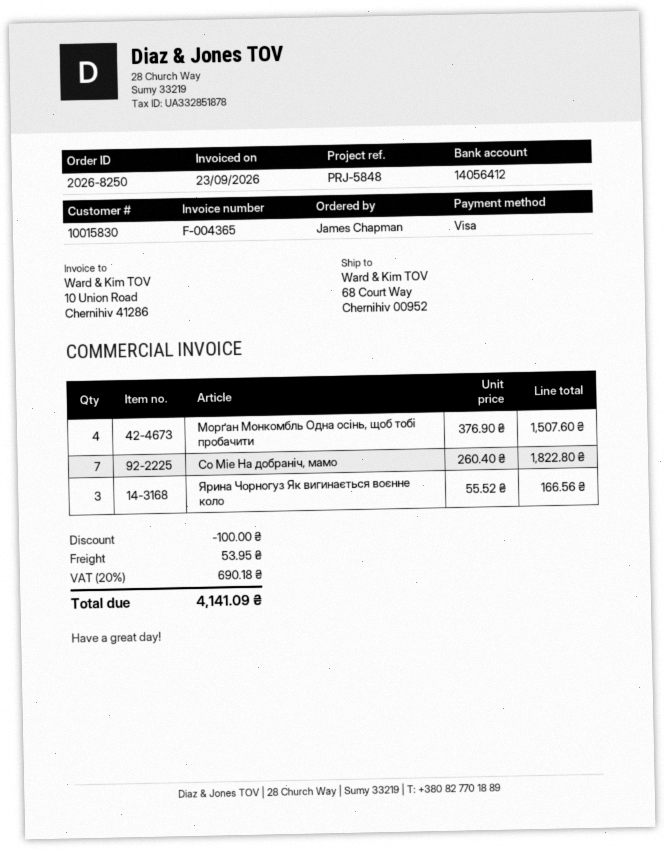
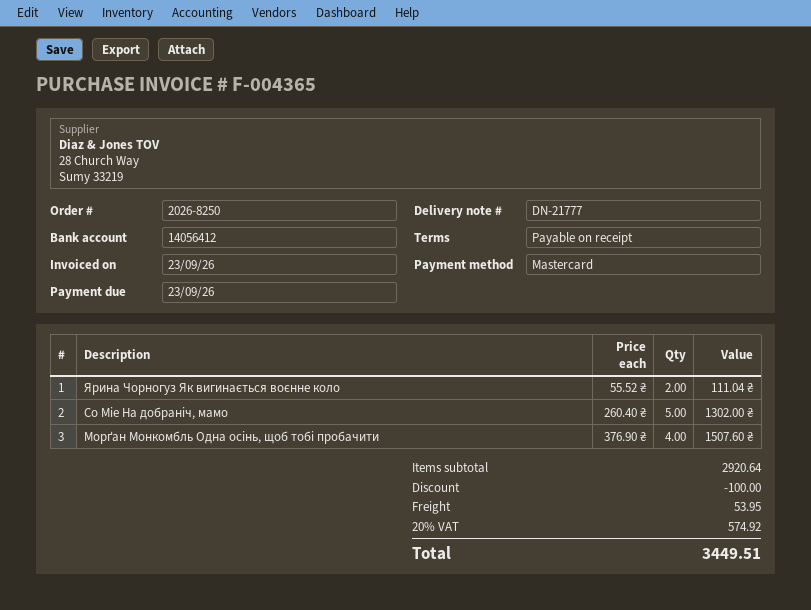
payment method: Visa -> Mastercard
Со Міе На добраніч, мамо: 7 x 260.40 = 1822.80 -> 5 x 260.40 = 1302.00
Ярина Чорногуз Як вигинається воєнне коло: 3 x 55.52 = 166.56 -> 2 x 55.52 = 111.04
tax: 20% = 690.18 -> 20% = 574.92
total: 4141.09 -> 3449.51

